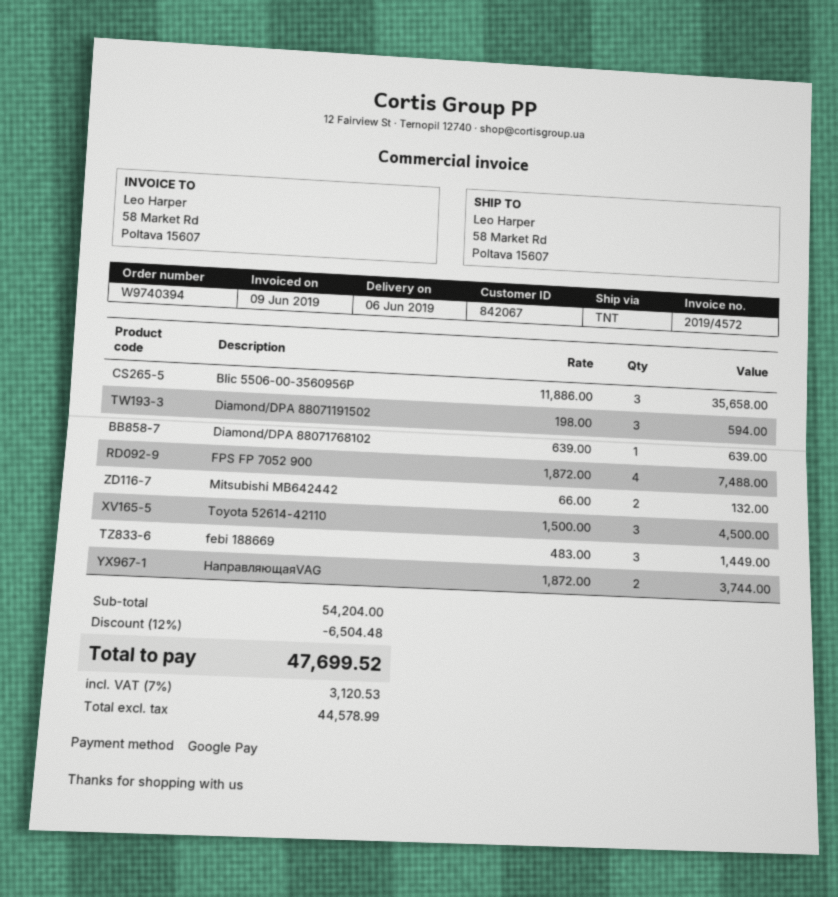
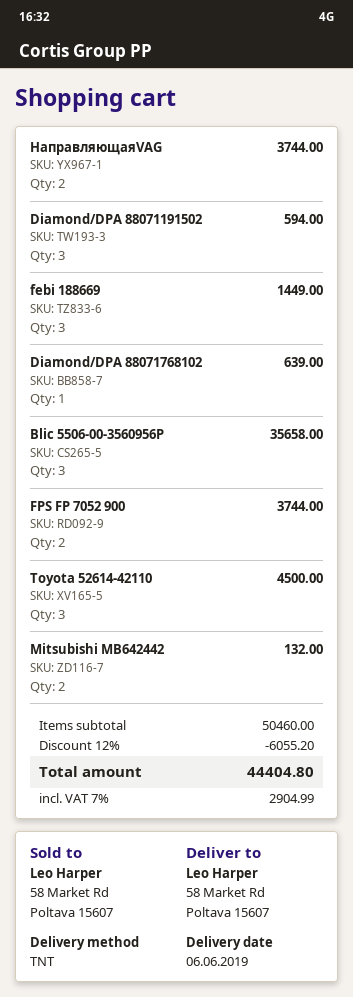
FPS FP 7052 900: 4 for 7488.00 -> 2 for 3744.00
subtotal: 54204.00 -> 50460.00
discount: 12% = 6504.48 -> 12% = 6055.20
tax: 7% = 3120.53 -> 7% = 2904.99
total: 47699.52 -> 44404.80

